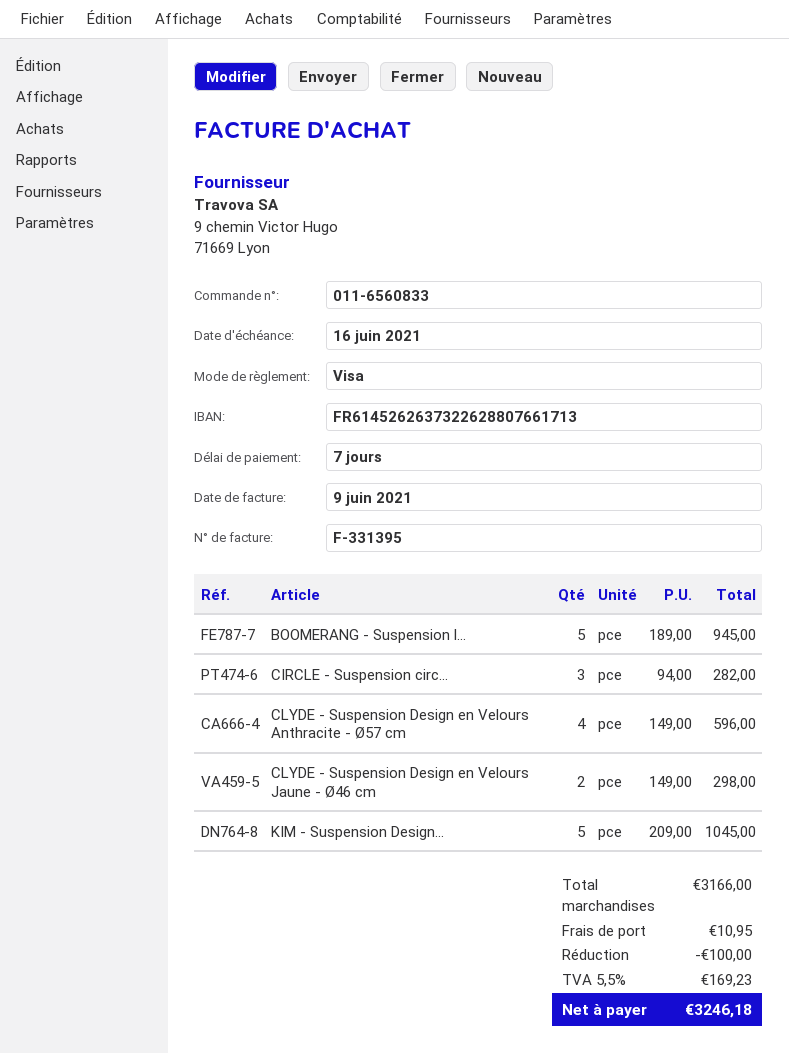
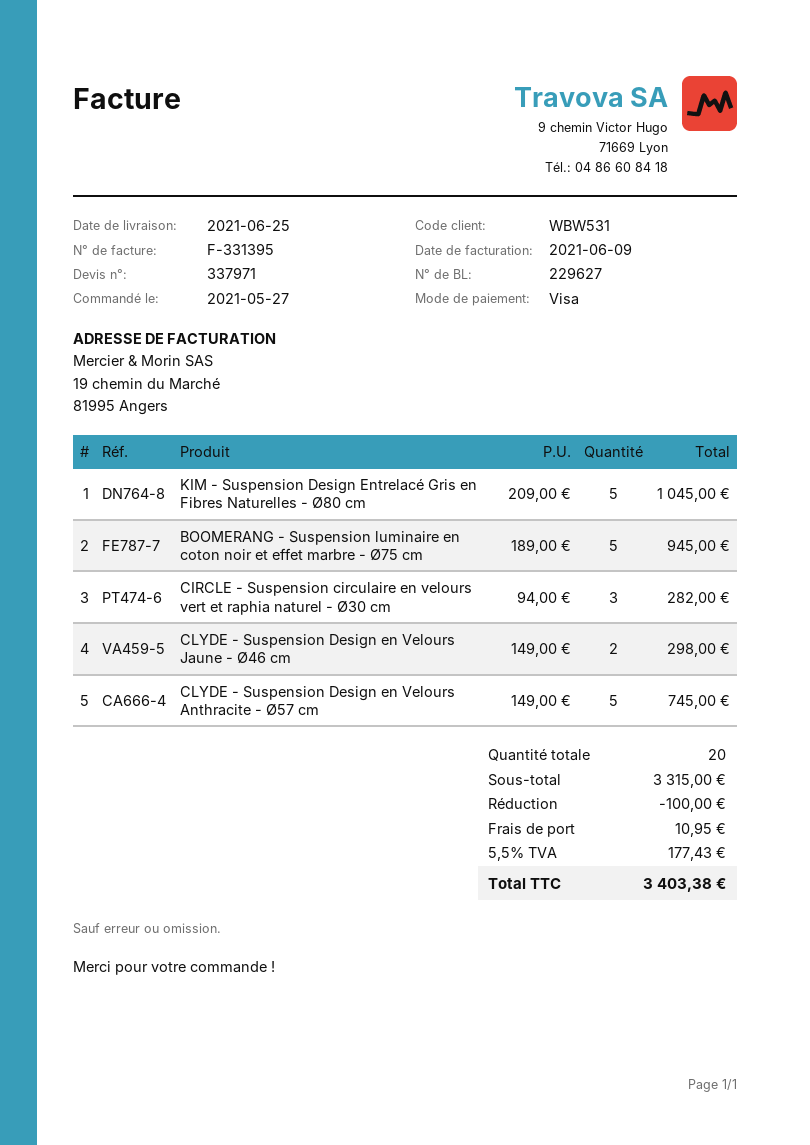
CLYDE - Suspension Design en Velours Anthracite - Ø57 cm: 4 x 149.00 = 596.00 -> 5 x 149.00 = 745.00
subtotal: 3166.00 -> 3315.00
tax: 5.5% = 169.23 -> 5.5% = 177.43
total: 3246.18 -> 3403.38

